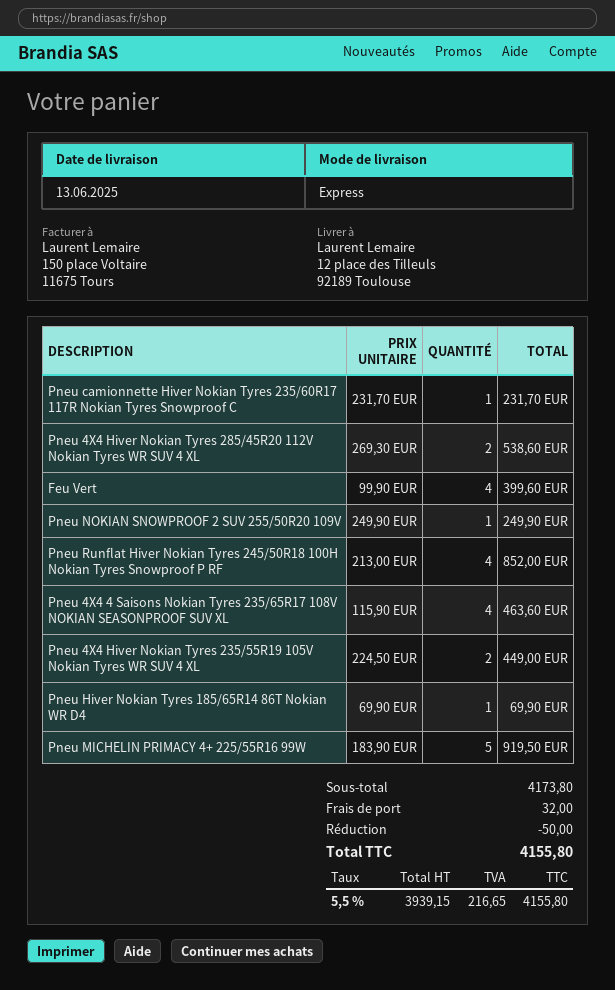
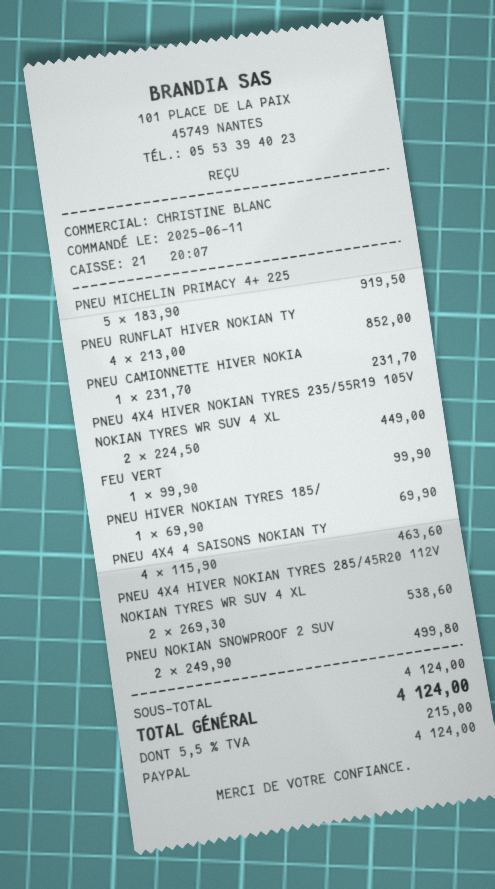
Feu Vert: 4 x 99.90 = 399.60 -> 1 x 99.90 = 99.90
Pneu NOKIAN SNOWPROOF 2 SUV 255/50R20 109V: 1 x 249.90 = 249.90 -> 2 x 249.90 = 499.80
subtotal: 4173.80 -> 4124.00
discount: 50.00 -> none
shipping: 32.00 -> none
tax: 5.5% = 216.65 -> 5.5% = 215.00
total: 4155.80 -> 4124.00

